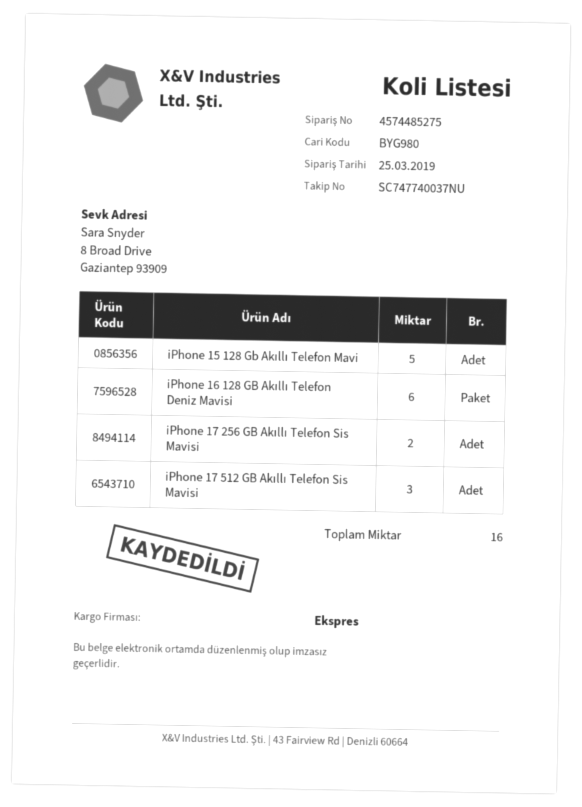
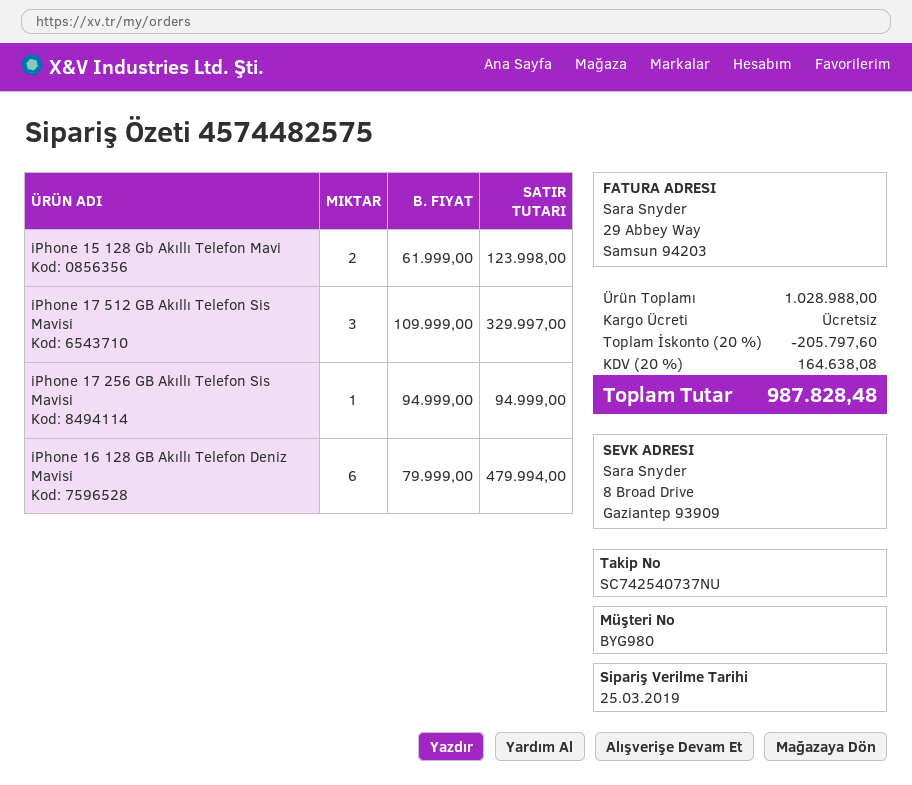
order number: 4574485275 -> 4574482575
tracking number: SC747740037NU -> SC742540737NU
iPhone 15 128 Gb Akıllı Telefon Mavi: 5 -> 2
iPhone 17 256 GB Akıllı Telefon Sis Mavisi: 2 -> 1

